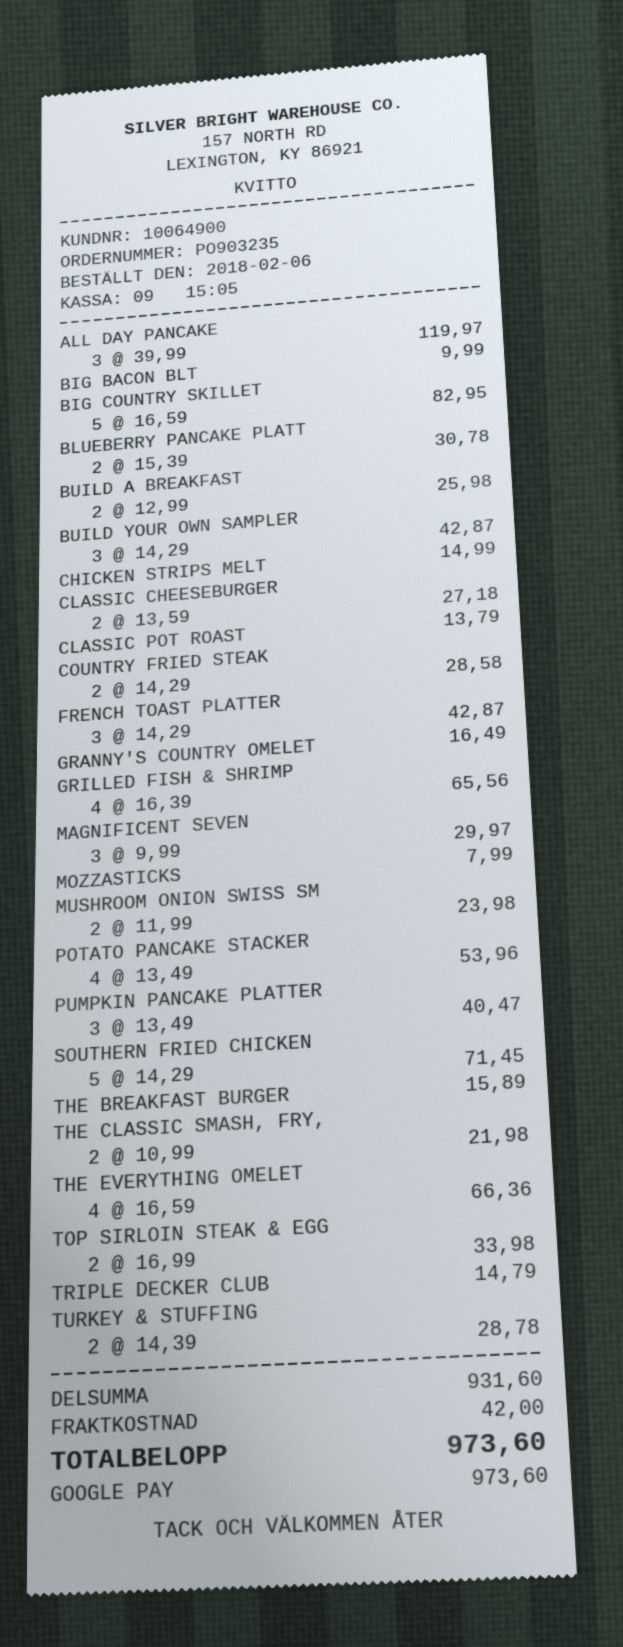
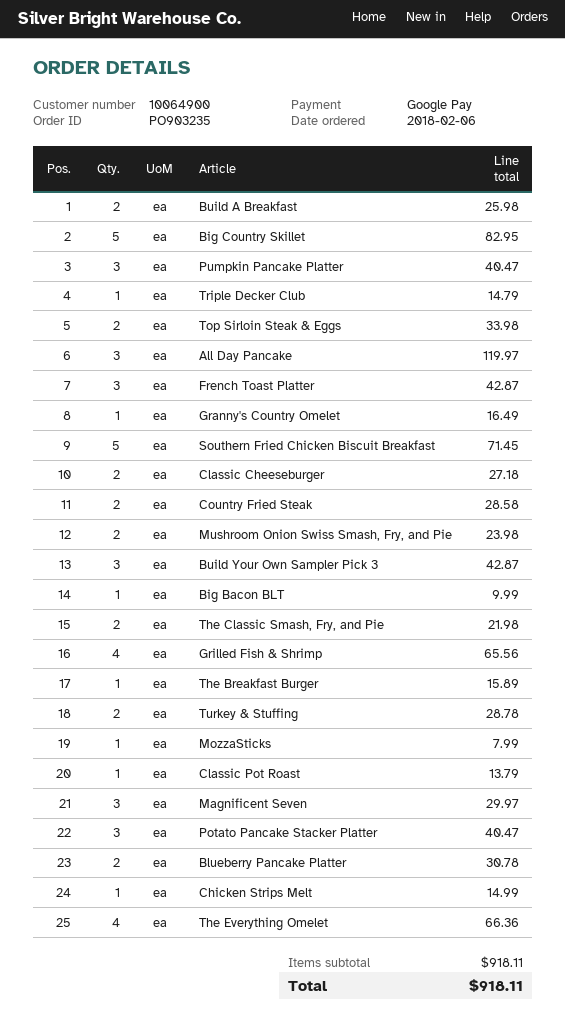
POTATO PANCAKE STACKER: 4 for 53.96 -> 3 for 40.47
subtotal: 931.60 -> 918.11
shipping: 42.00 -> none
total: 973.60 -> 918.11

